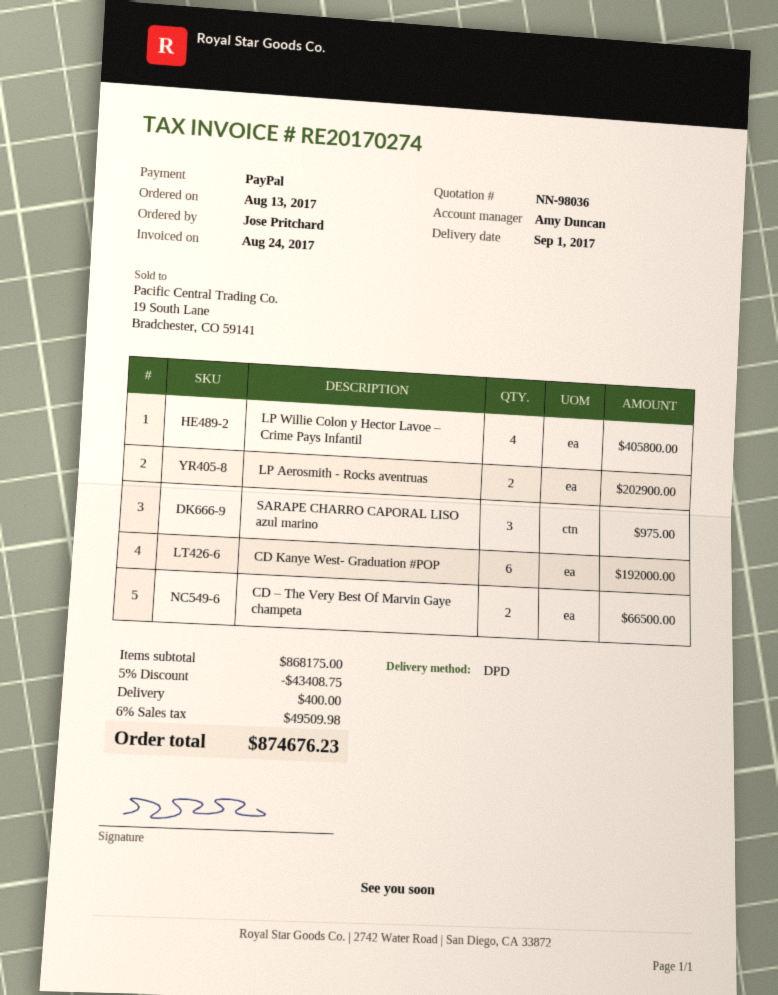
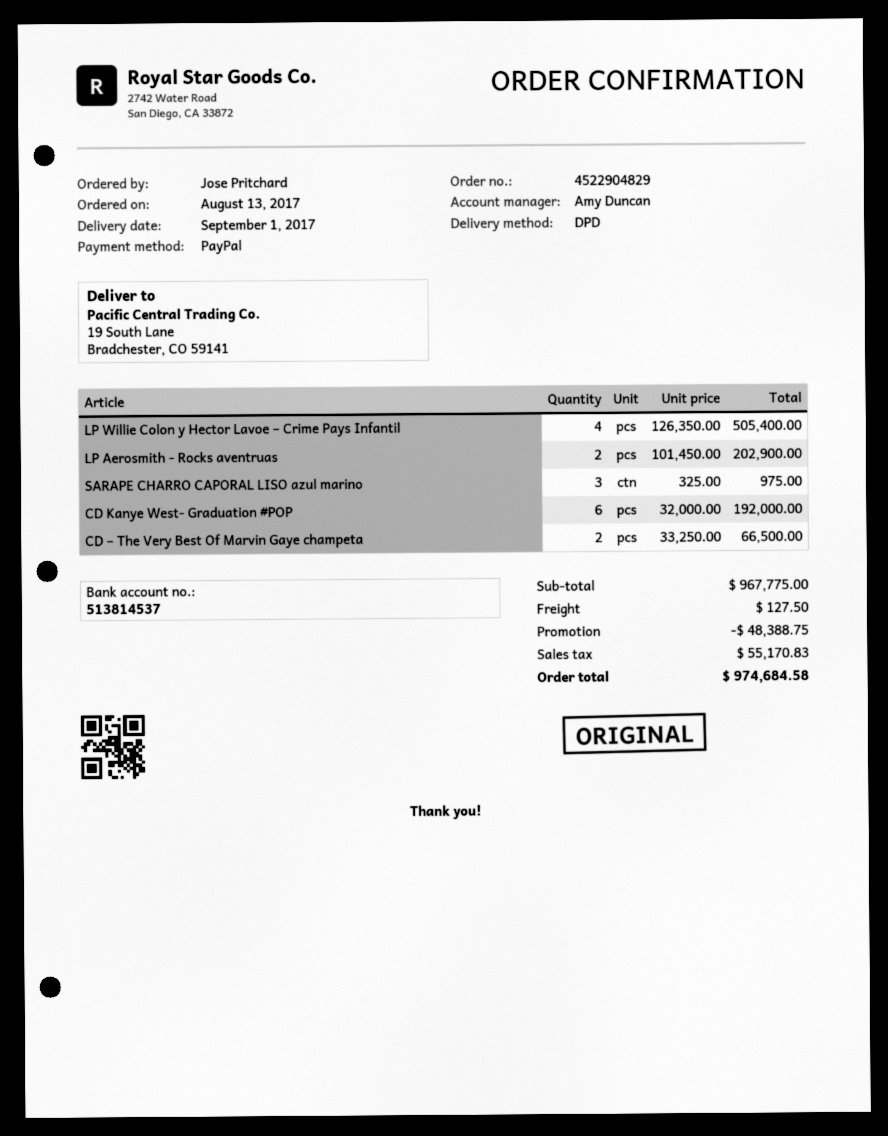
LP Willie Colon y Hector Lavoe – Crime Pays Infantil: 4 for 405800.00 -> 4 for 505400.00
subtotal: 868175.00 -> 967775.00
discount: 43408.75 -> 48388.75
shipping: 400.00 -> 127.50
tax: 49509.98 -> 55170.83
total: 874676.23 -> 974684.58

